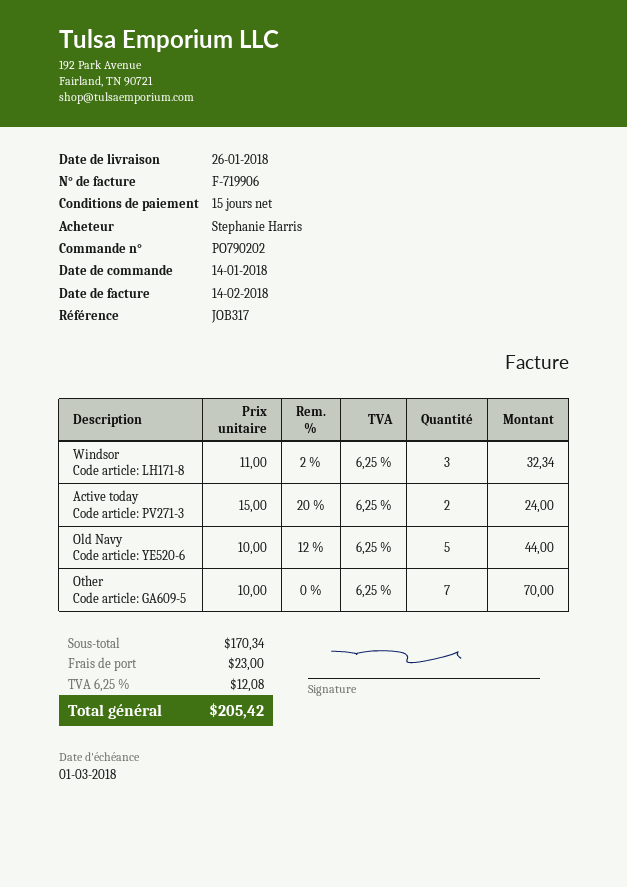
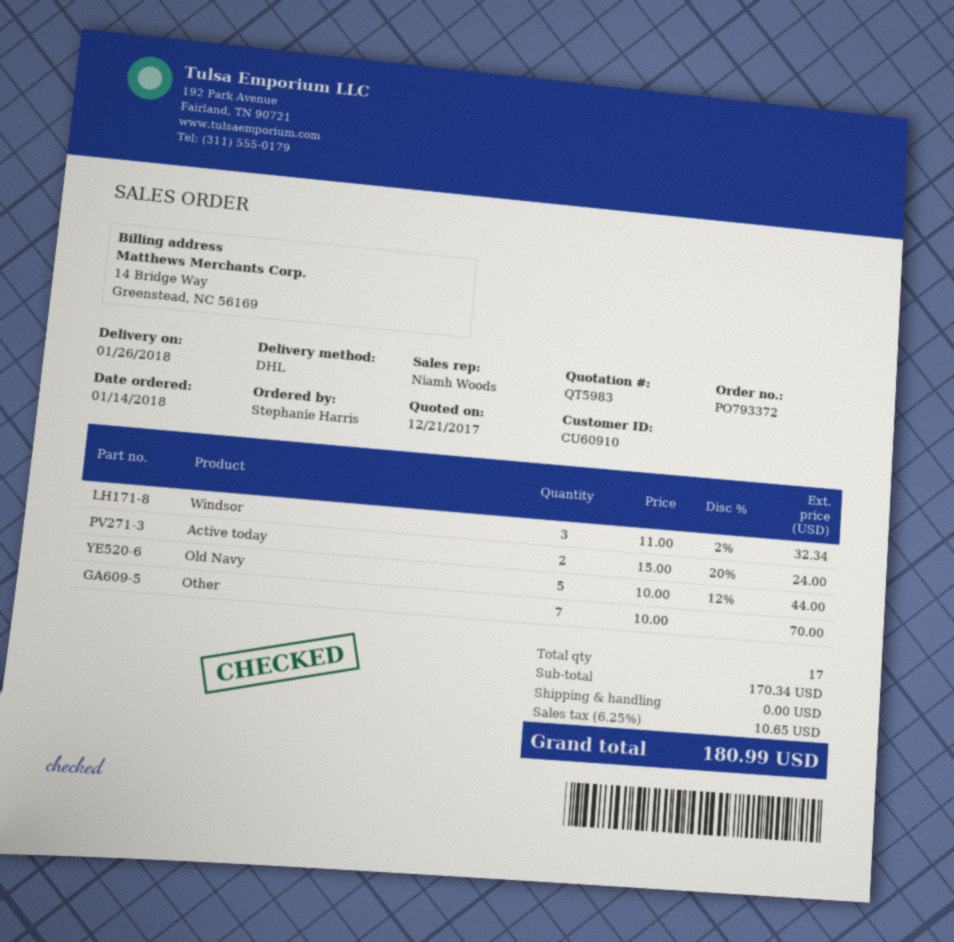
order number: PO790202 -> PO793372
shipping: 23.00 -> 0.00
tax: 6.25% = 12.08 -> 6.25% = 10.65
total: 205.42 -> 180.99

